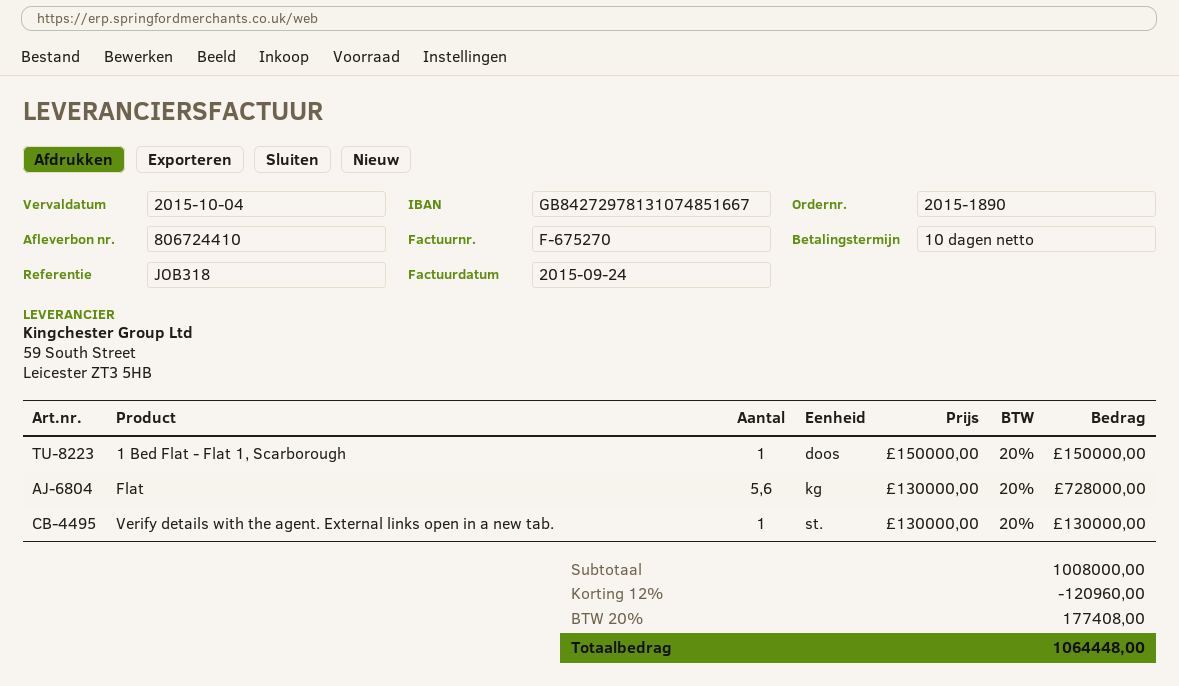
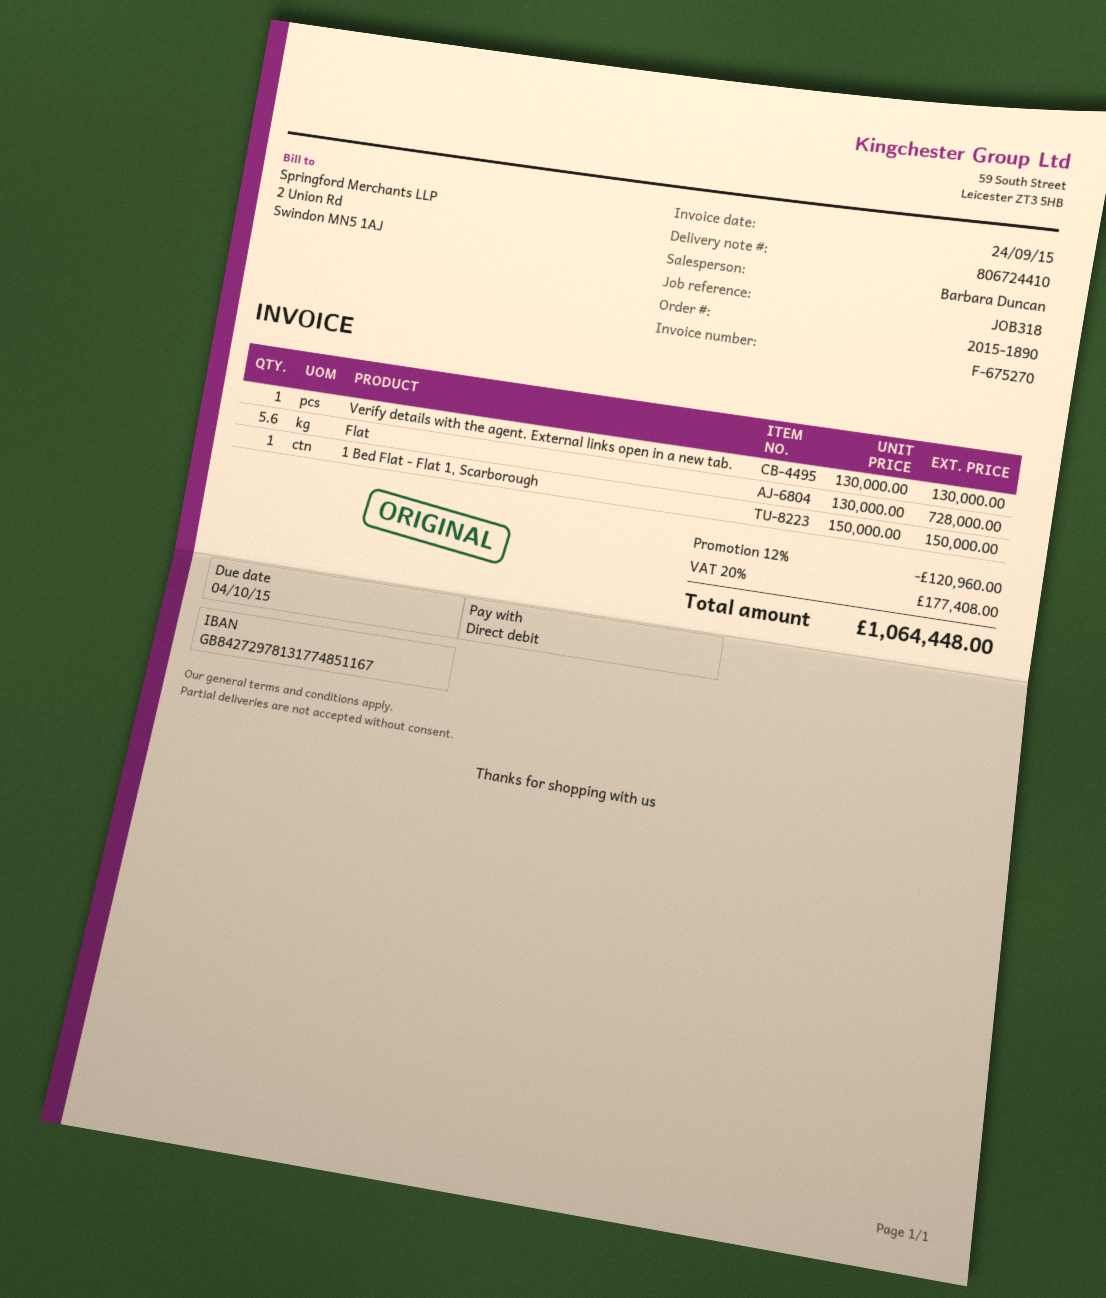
bank account: GB84272978131074851667 -> GB84272978131774851167

